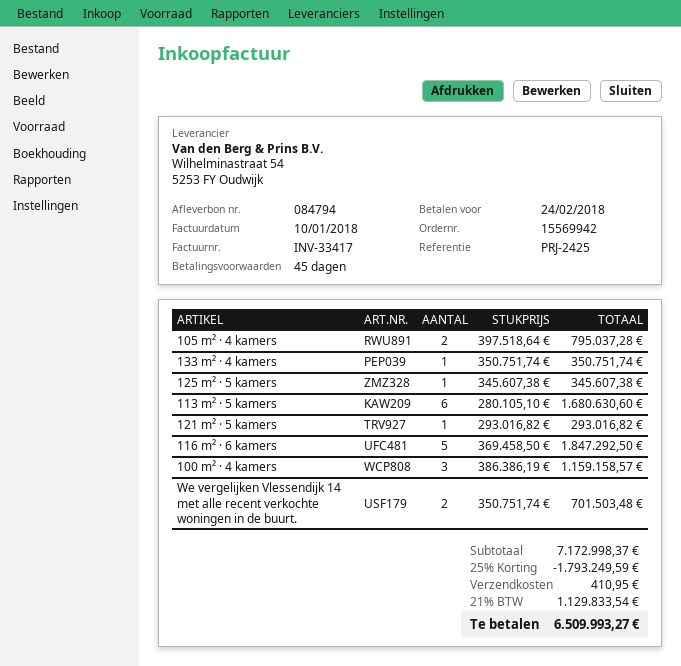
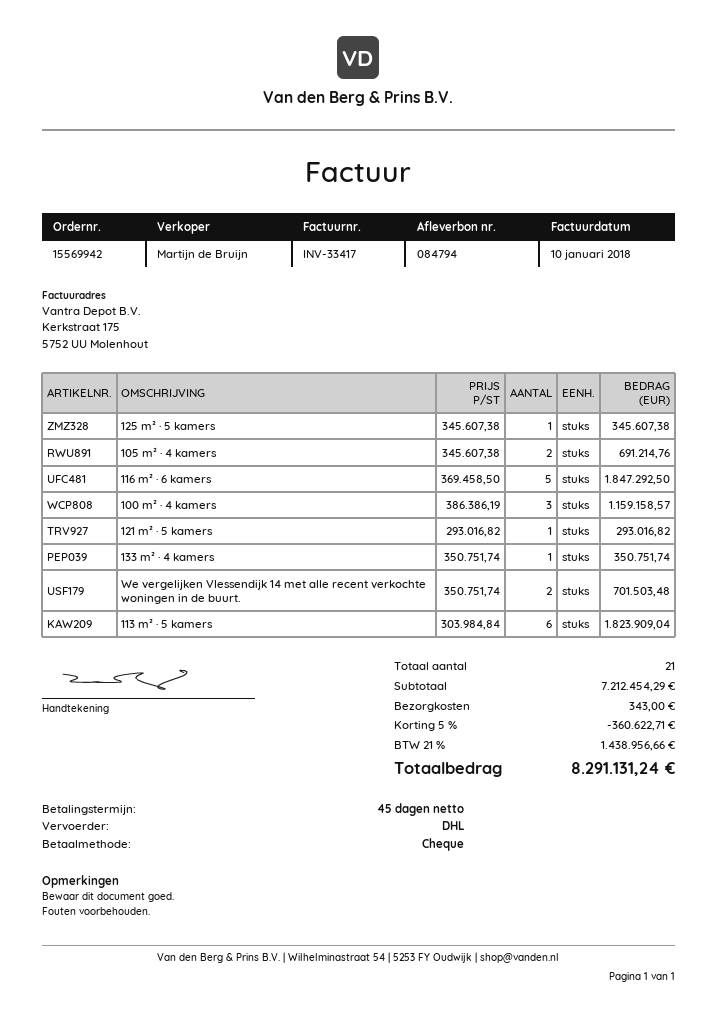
105 m² · 4 kamers: 2 x 397518.64 = 795037.28 -> 2 x 345607.38 = 691214.76
113 m² · 5 kamers: 6 x 280105.10 = 1680630.60 -> 6 x 303984.84 = 1823909.04
subtotal: 7172998.37 -> 7212454.29
discount: 25% = 1793249.59 -> 5% = 360622.71
shipping: 410.95 -> 343.00
tax: 21% = 1129833.54 -> 21% = 1438956.66
total: 6509993.27 -> 8291131.24

